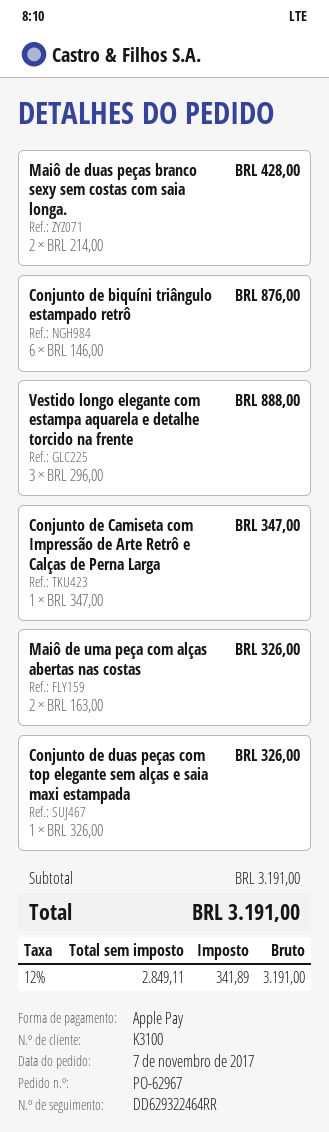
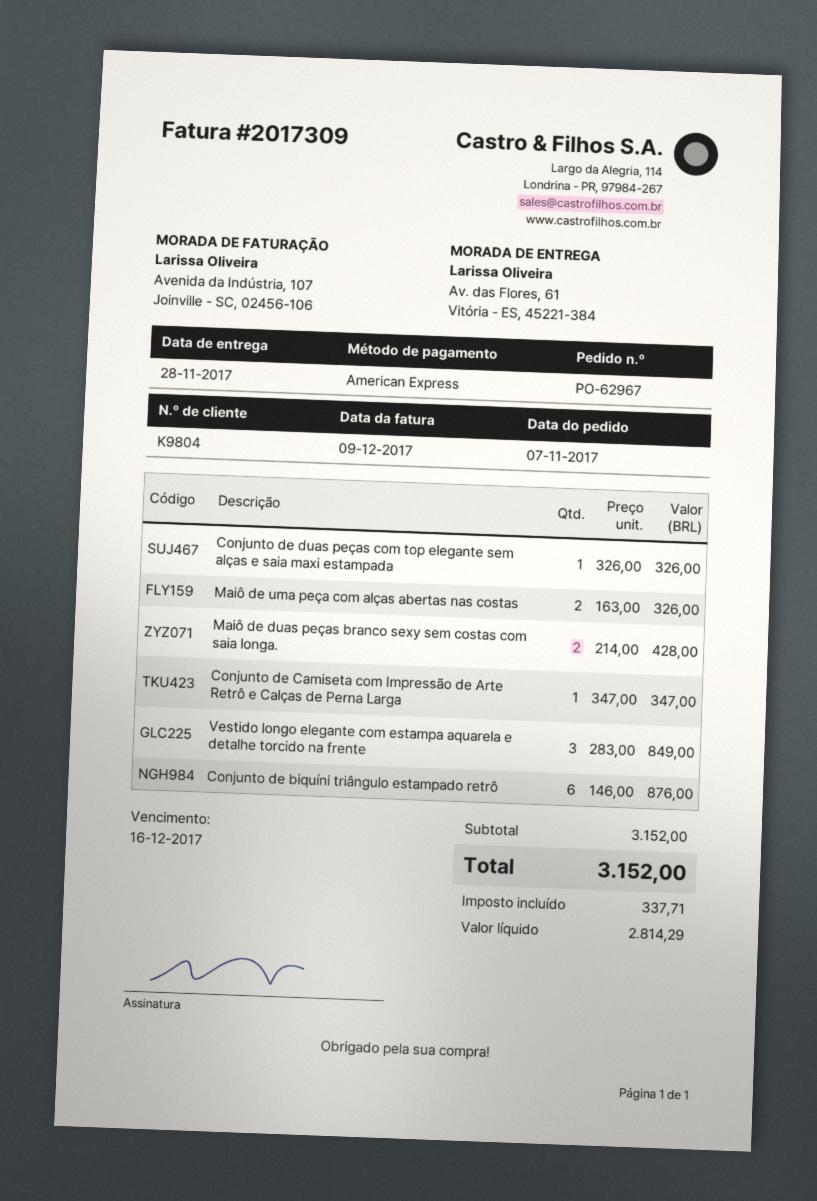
customer number: K3100 -> K9804
payment method: Apple Pay -> American Express
Vestido longo elegante com estampa aquarela e detalhe torcido na frente: 3 x 296.00 = 888.00 -> 3 x 283.00 = 849.00
subtotal: 3191.00 -> 3152.00
net: 2849.11 -> 2814.29
tax: 341.89 -> 337.71
total: 3191.00 -> 3152.00

